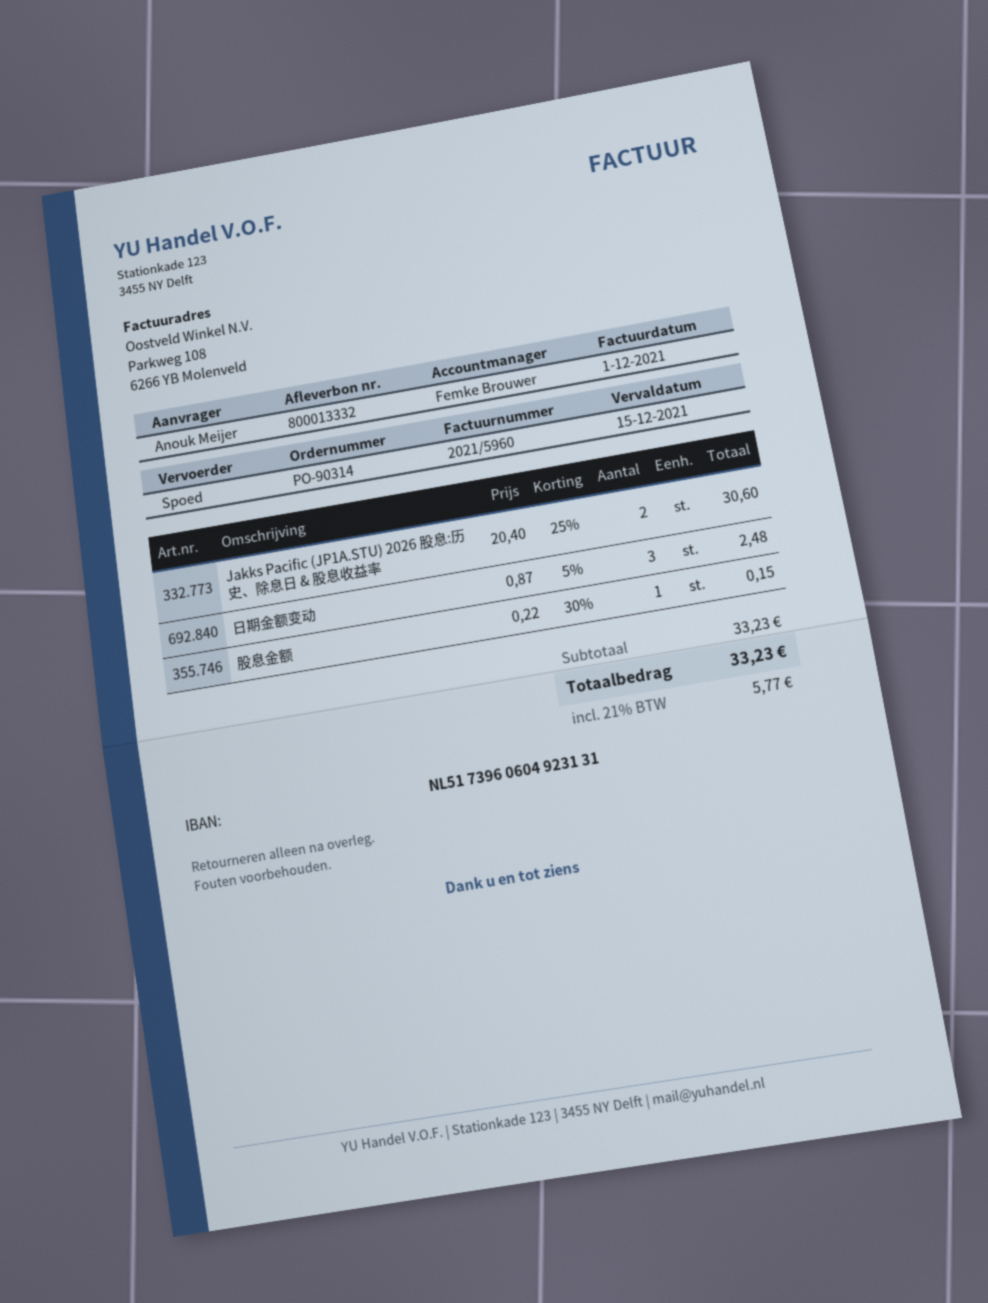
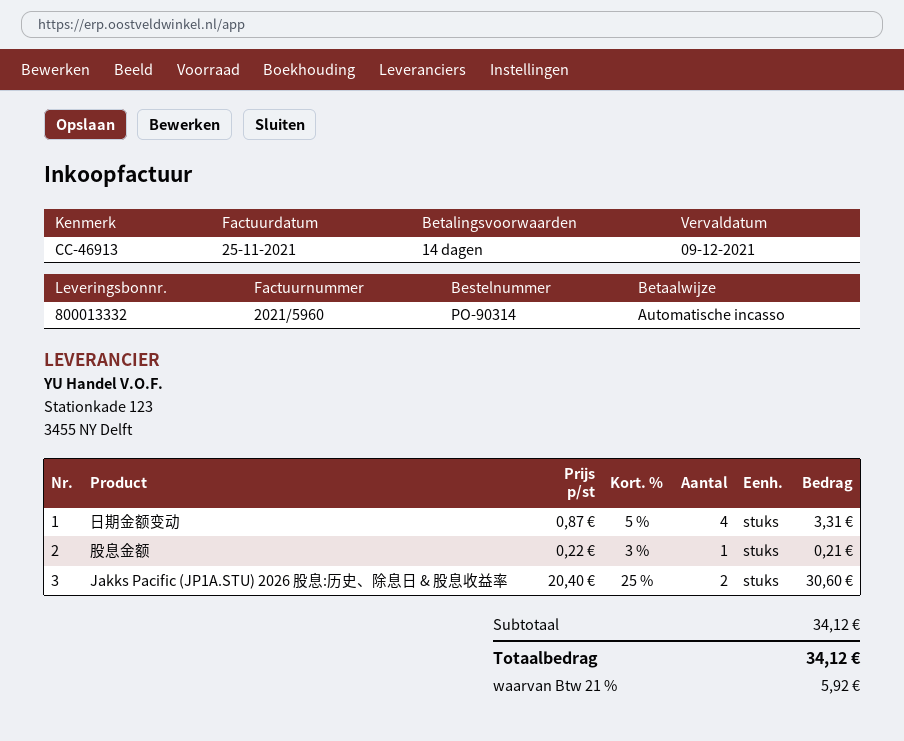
invoice date: 2021-12-01 -> 2021-11-25
due date: 2021-12-15 -> 2021-12-09
日期金额变动: 3 x 0.87 - 5% = 2.48 -> 4 x 0.87 - 5% = 3.31
股息金额: 1 x 0.22 - 30% = 0.15 -> 1 x 0.22 - 3% = 0.21
subtotal: 33.23 -> 34.12
tax: 21% = 5.77 -> 21% = 5.92
total: 33.23 -> 34.12

